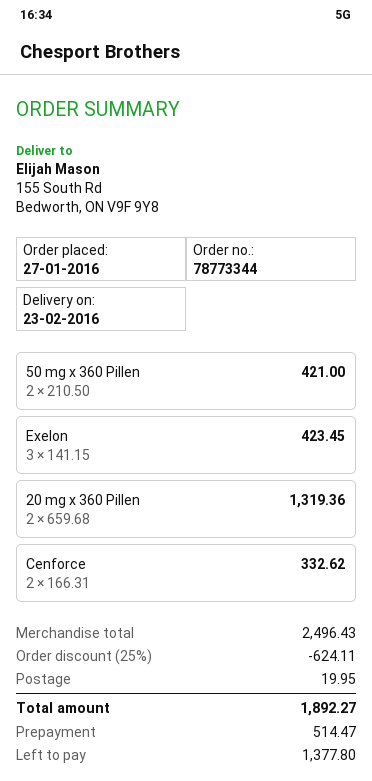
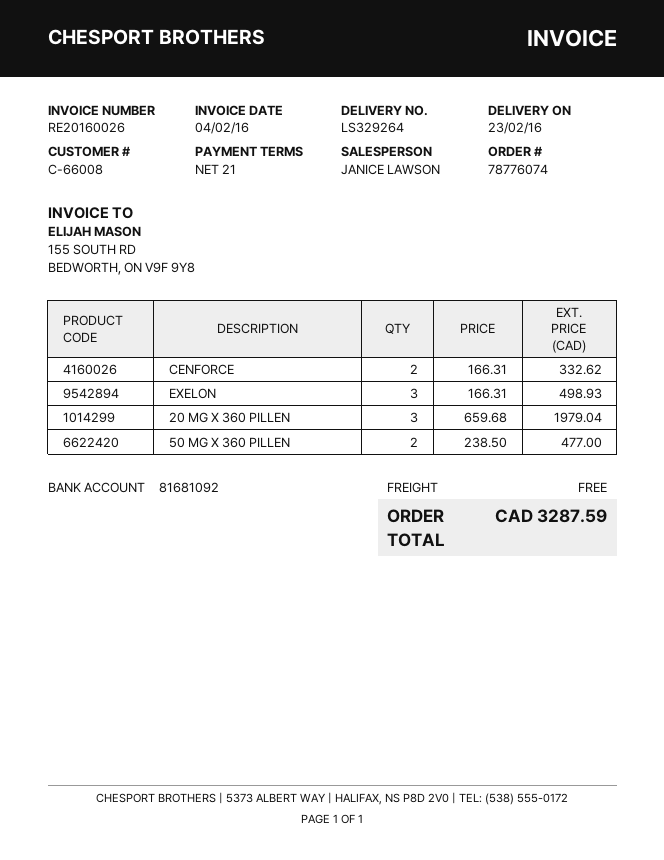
order number: 78773344 -> 78776074
50 mg x 360 Pillen: 2 x 210.50 = 421.00 -> 2 x 238.50 = 477.00
Exelon: 3 x 141.15 = 423.45 -> 3 x 166.31 = 498.93
20 mg x 360 Pillen: 2 x 659.68 = 1319.36 -> 3 x 659.68 = 1979.04
discount: 25% = 624.11 -> none
shipping: 19.95 -> 0.00
total: 1892.27 -> 3287.59

